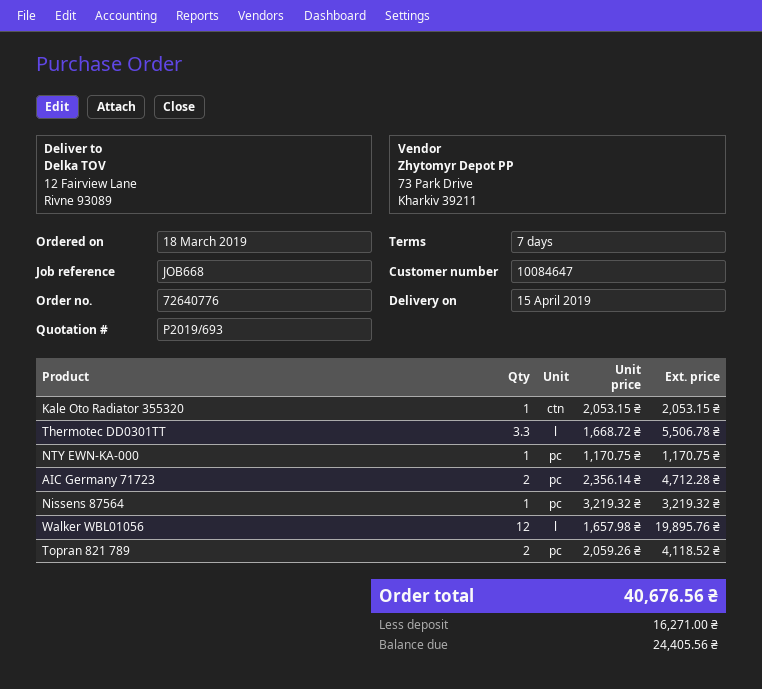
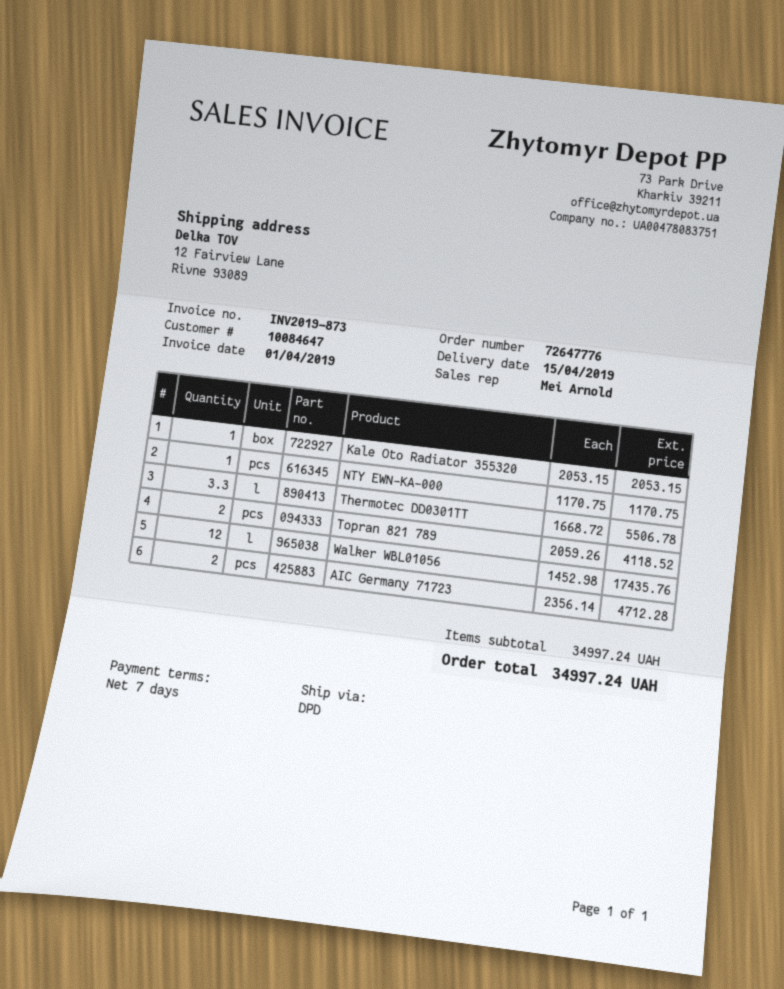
order number: 72640776 -> 72647776
Nissens 87564: 1 x 3219.32 = 3219.32 -> none
Walker WBL01056: 12 x 1657.98 = 19895.76 -> 12 x 1452.98 = 17435.76
total: 40676.56 -> 34997.24

